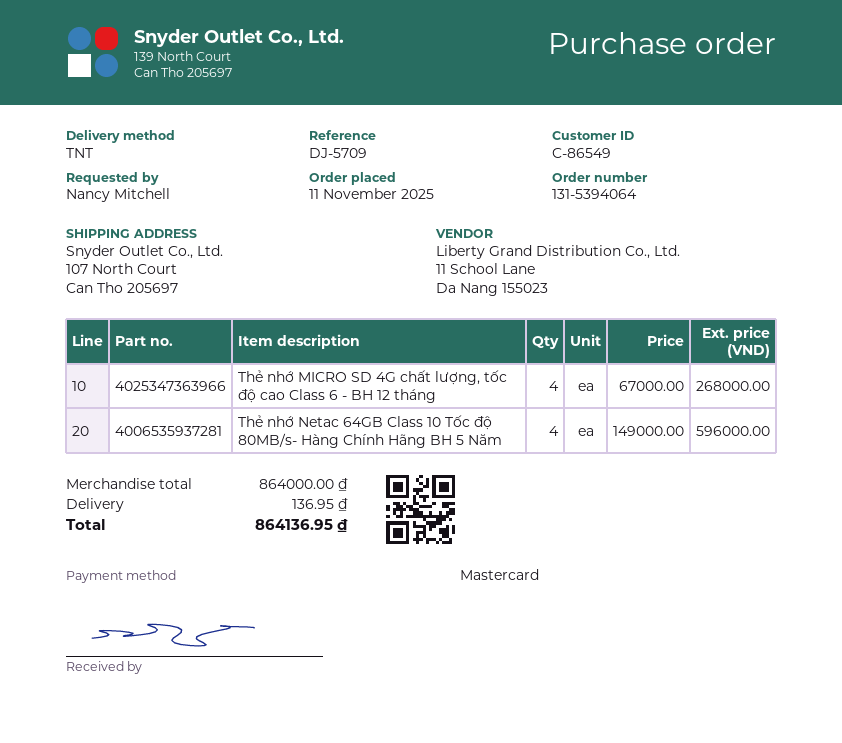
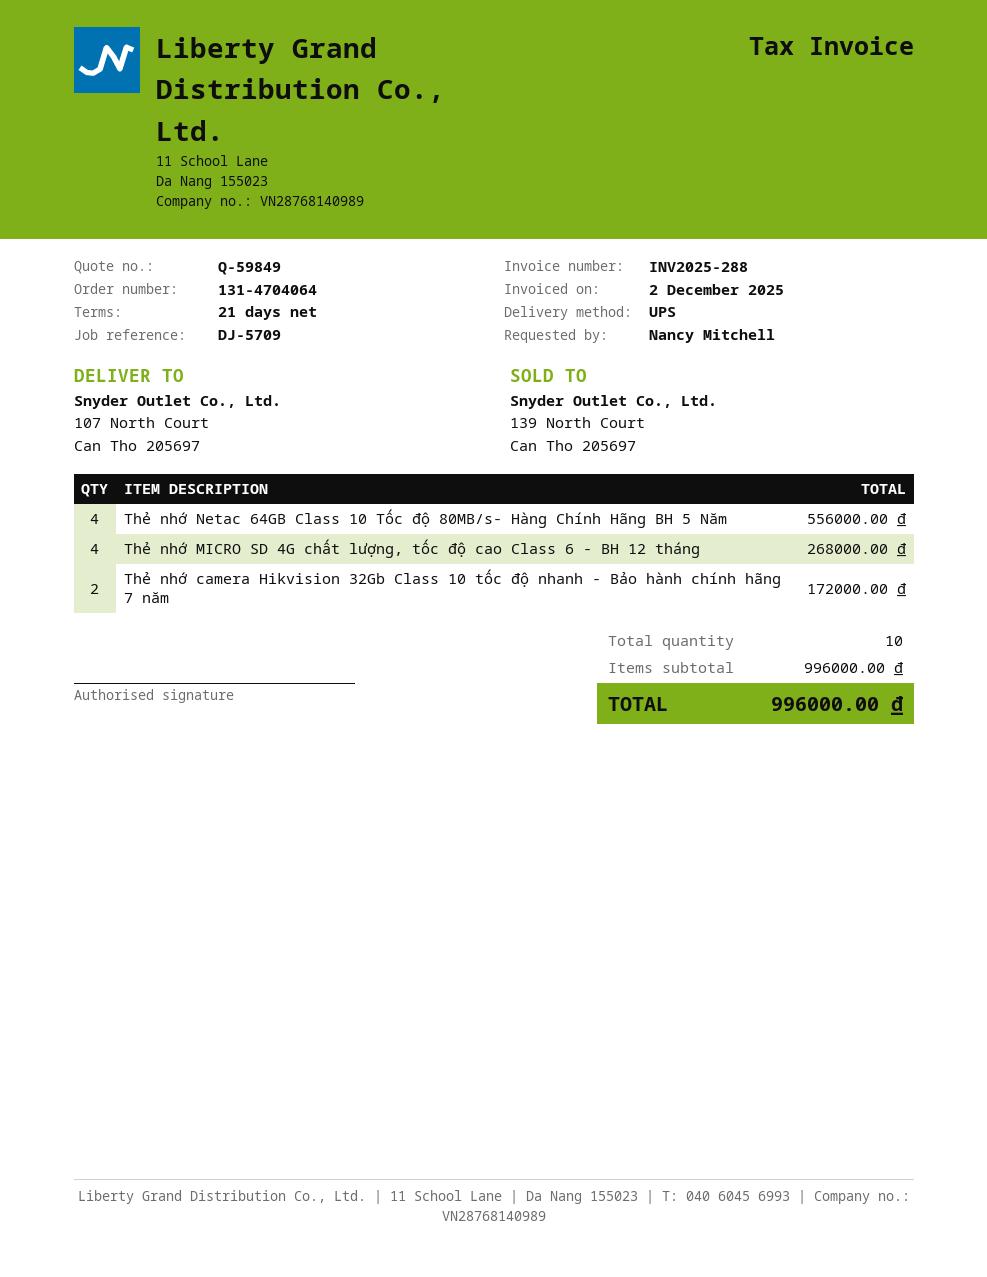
order number: 131-5394064 -> 131-4704064
shipping method: TNT -> UPS
Thẻ nhớ Netac 64GB Class 10 Tốc độ 80MB/s- Hàng Chính Hãng BH 5 Năm: 4 for 596000.00 -> 4 for 556000.00
Thẻ nhớ camera Hikvision 32Gb Class 10 tốc độ nhanh - Bảo hành chính hãng 7 năm: none -> 2 for 172000.00
subtotal: 864000.00 -> 996000.00
shipping: 136.95 -> none
total: 864136.95 -> 996000.00

